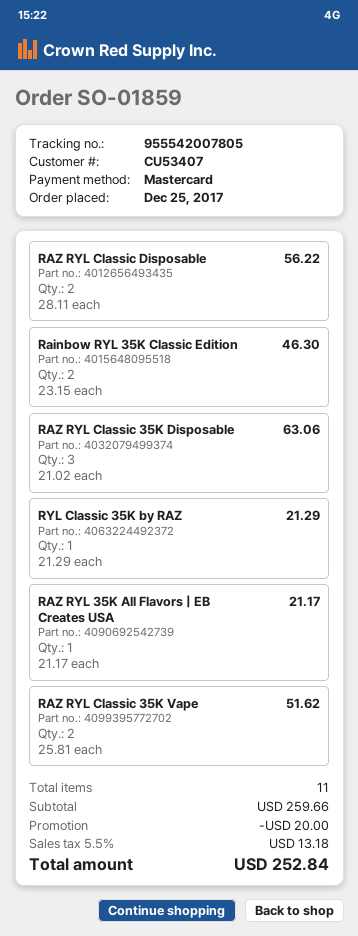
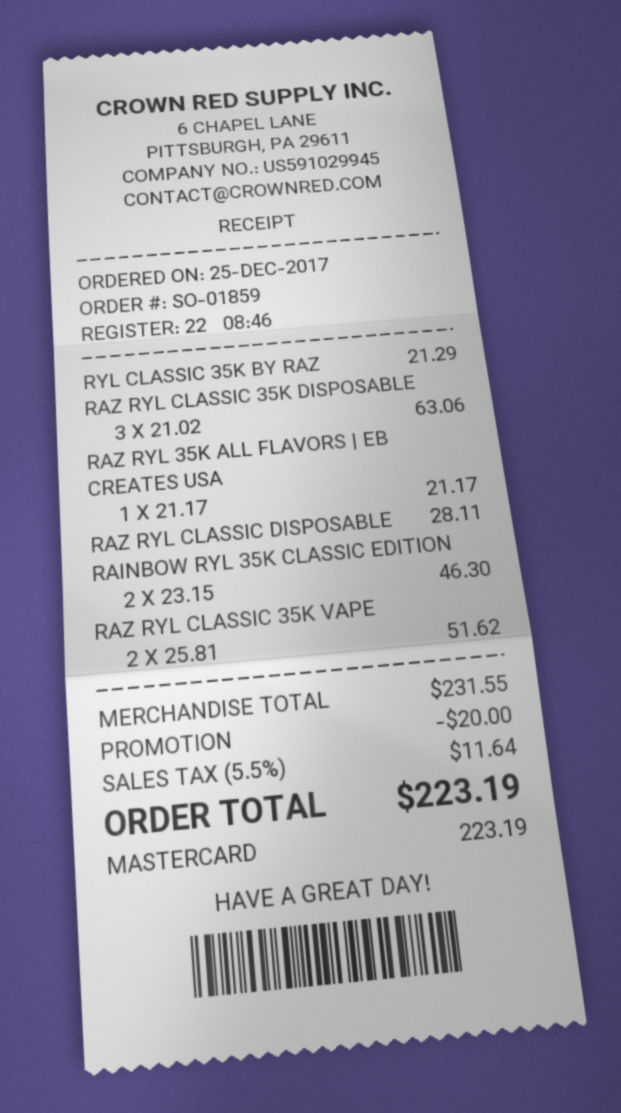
RAZ RYL Classic Disposable: 2 x 28.11 = 56.22 -> 1 x 28.11 = 28.11
subtotal: 259.66 -> 231.55
tax: 5.5% = 13.18 -> 5.5% = 11.64
total: 252.84 -> 223.19

